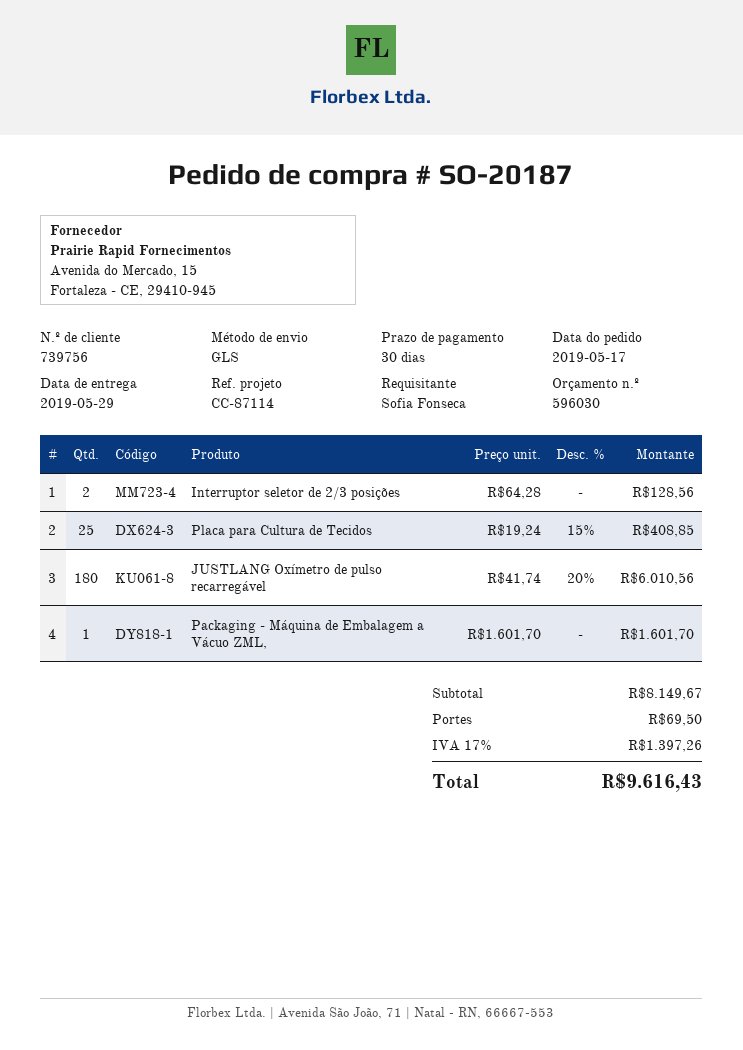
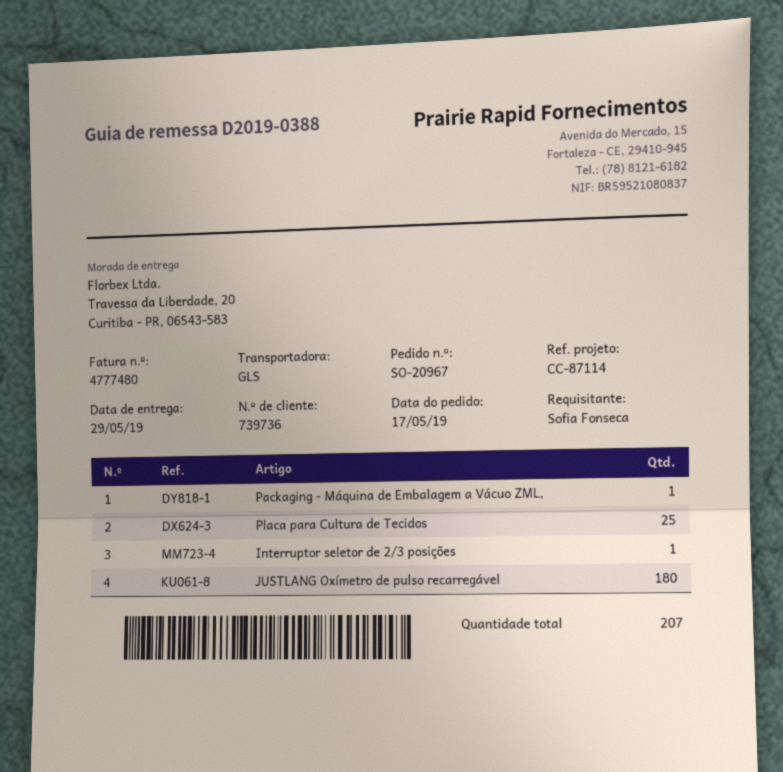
order number: SO-20187 -> SO-20967
customer number: 739756 -> 739736
Interruptor seletor de 2/3 posições: 2 -> 1

